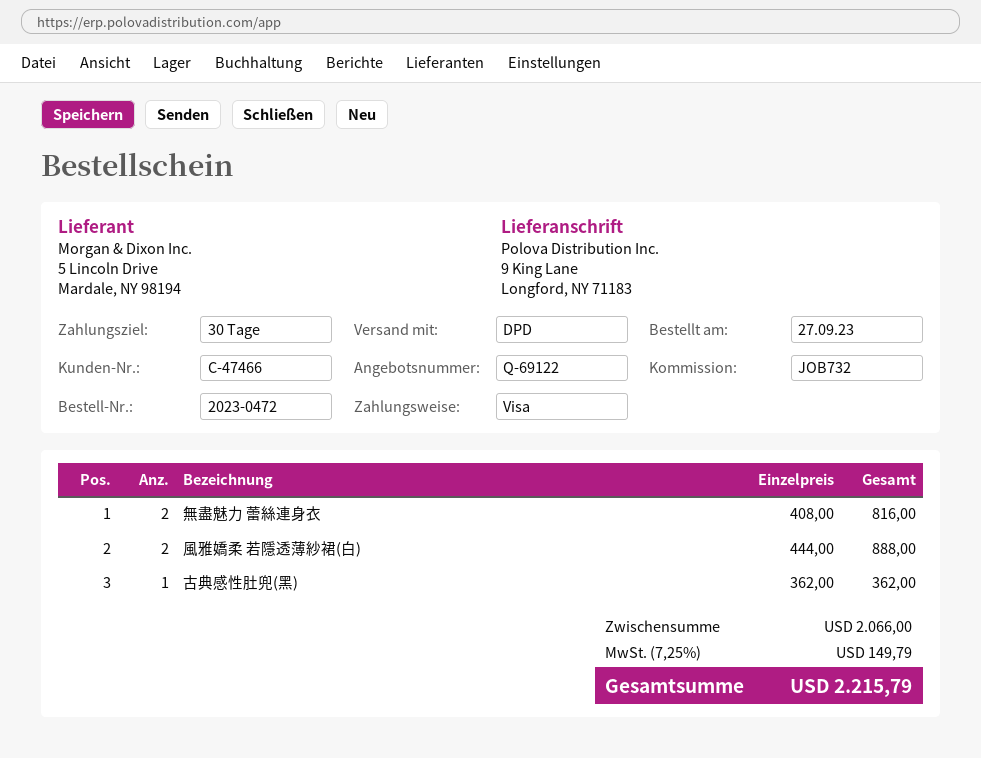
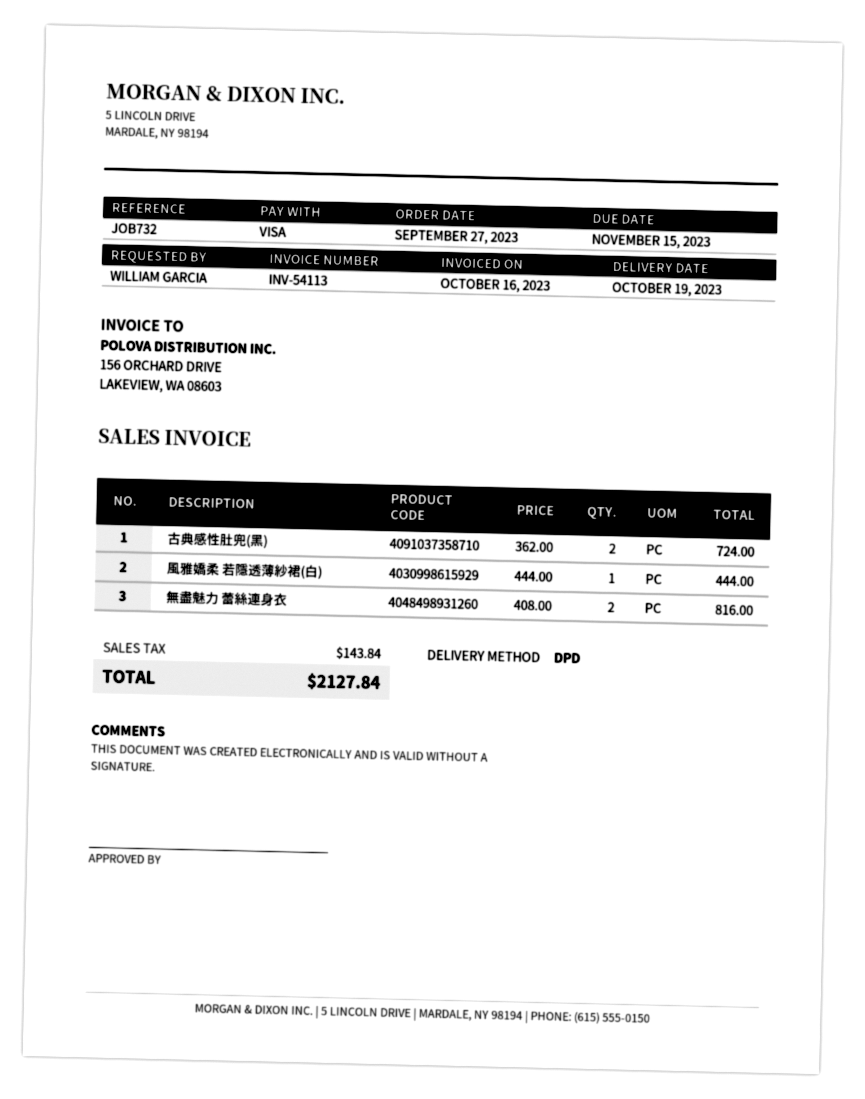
風雅嬌柔 若隱透薄紗裙(白): 2 x 444.00 = 888.00 -> 1 x 444.00 = 444.00
古典感性肚兜(黑): 1 x 362.00 = 362.00 -> 2 x 362.00 = 724.00
tax: 149.79 -> 143.84
total: 2215.79 -> 2127.84

